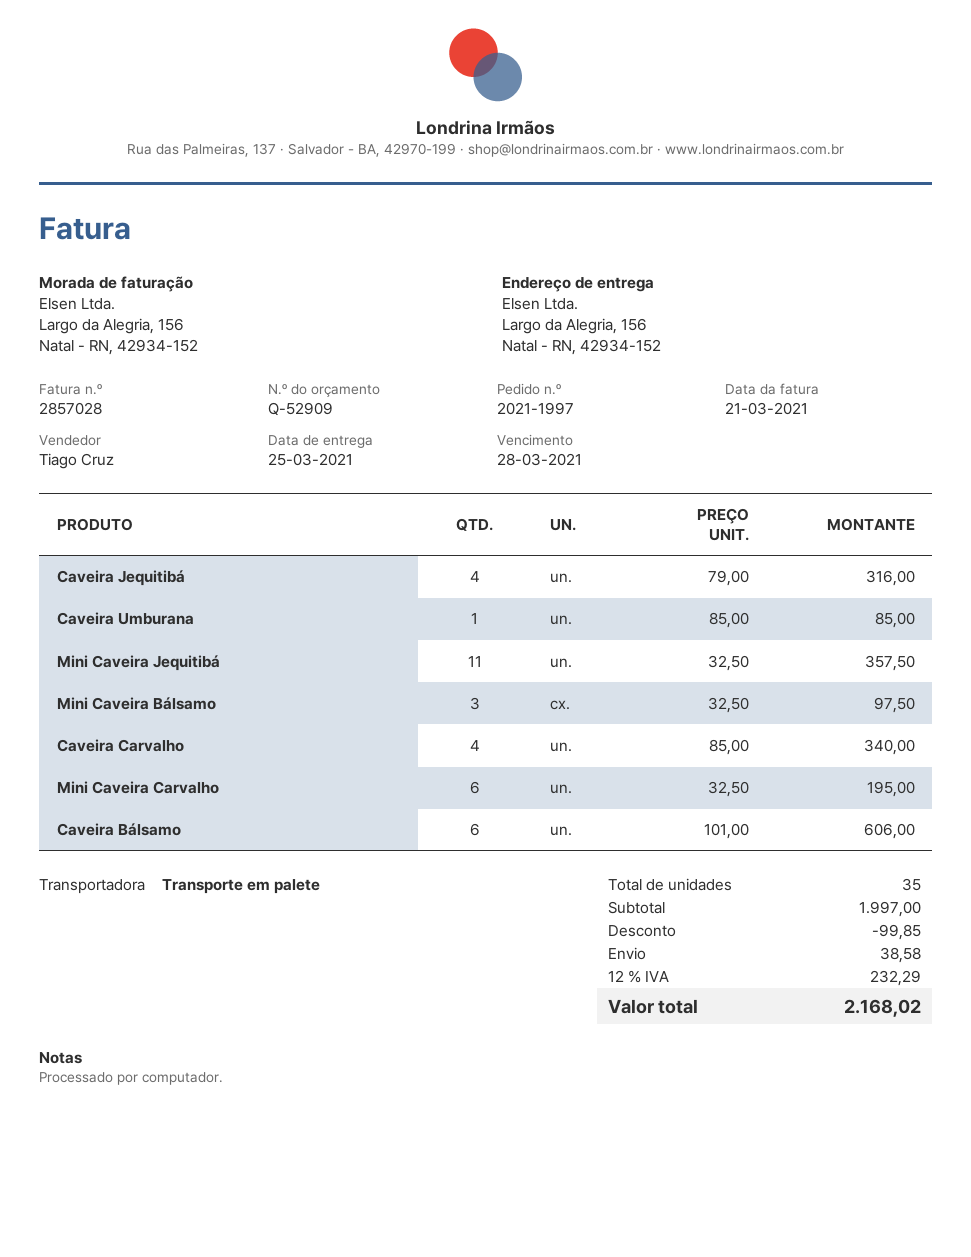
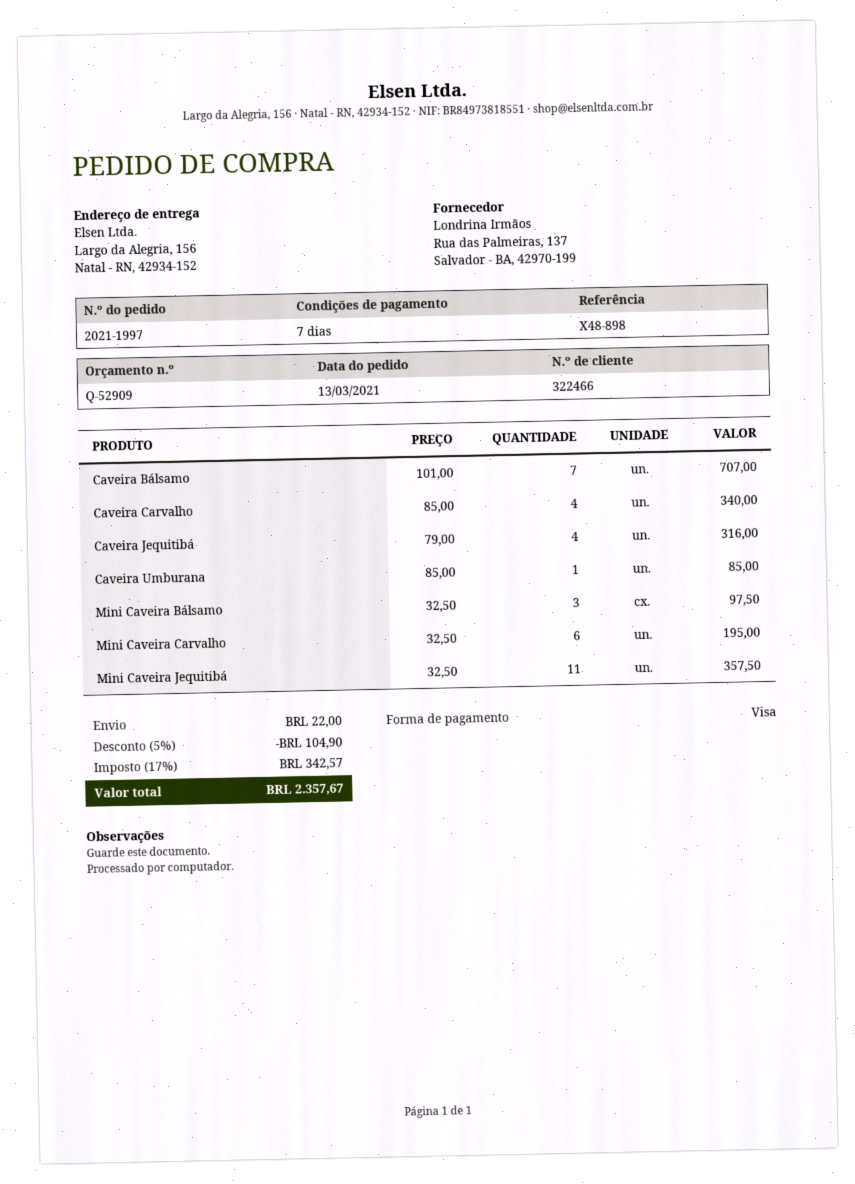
Caveira Bálsamo: 6 x 101.00 = 606.00 -> 7 x 101.00 = 707.00
discount: 99.85 -> 104.90
shipping: 38.58 -> 22.00
tax: 12% = 232.29 -> 17% = 342.57
total: 2168.02 -> 2357.67

